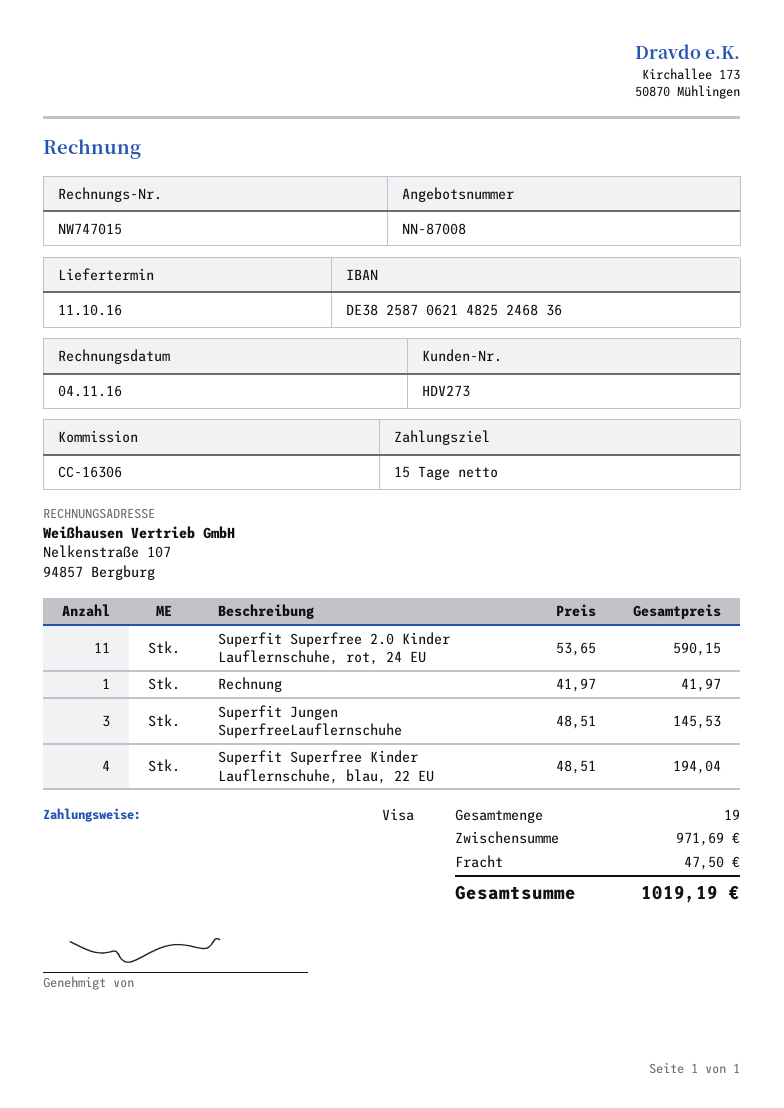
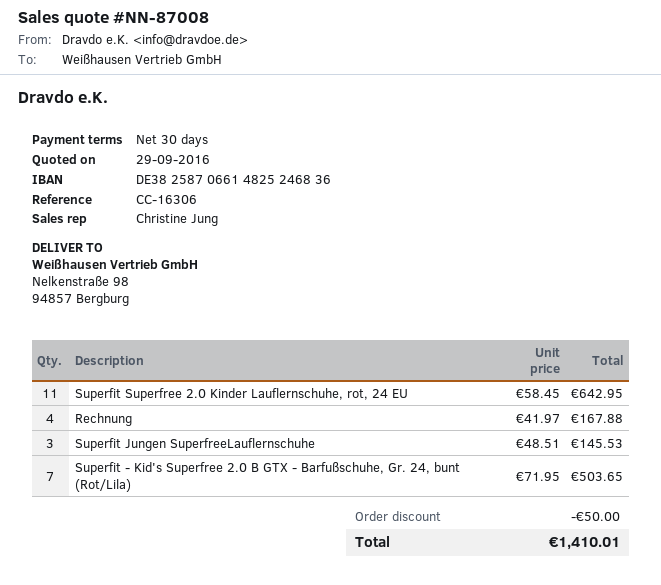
payment terms: 15 days -> 30 days
bank account: DE38258706214825246836 -> DE38258706614825246836
Superfit Superfree 2.0 Kinder Lauflernschuhe, rot, 24 EU: 11 x 53.65 = 590.15 -> 11 x 58.45 = 642.95
Rechnung: 1 x 41.97 = 41.97 -> 4 x 41.97 = 167.88
Superfit Superfree Kinder Lauflernschuhe, blau, 22 EU: 4 x 48.51 = 194.04 -> none
Superfit - Kid's Superfree 2.0 B GTX - Barfußschuhe, Gr. 24, bunt (Rot/Lila): none -> 7 x 71.95 = 503.65
discount: none -> 50.00
shipping: 47.50 -> none
total: 1019.19 -> 1410.01

